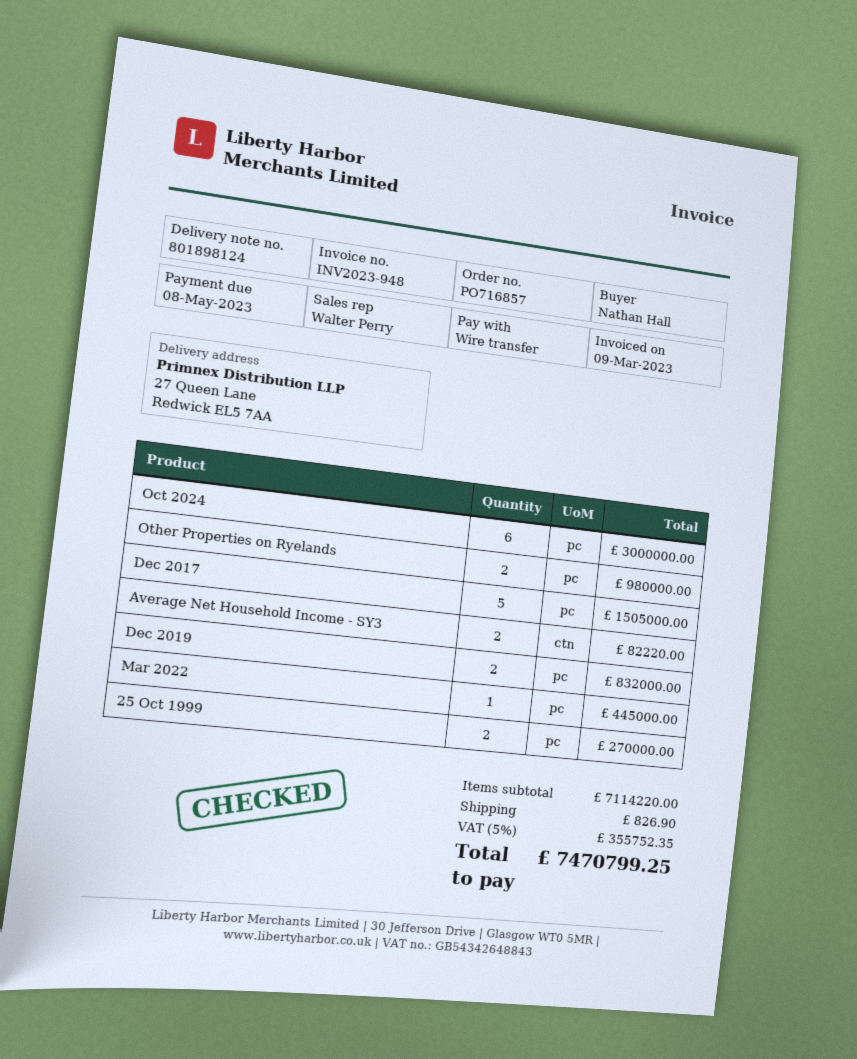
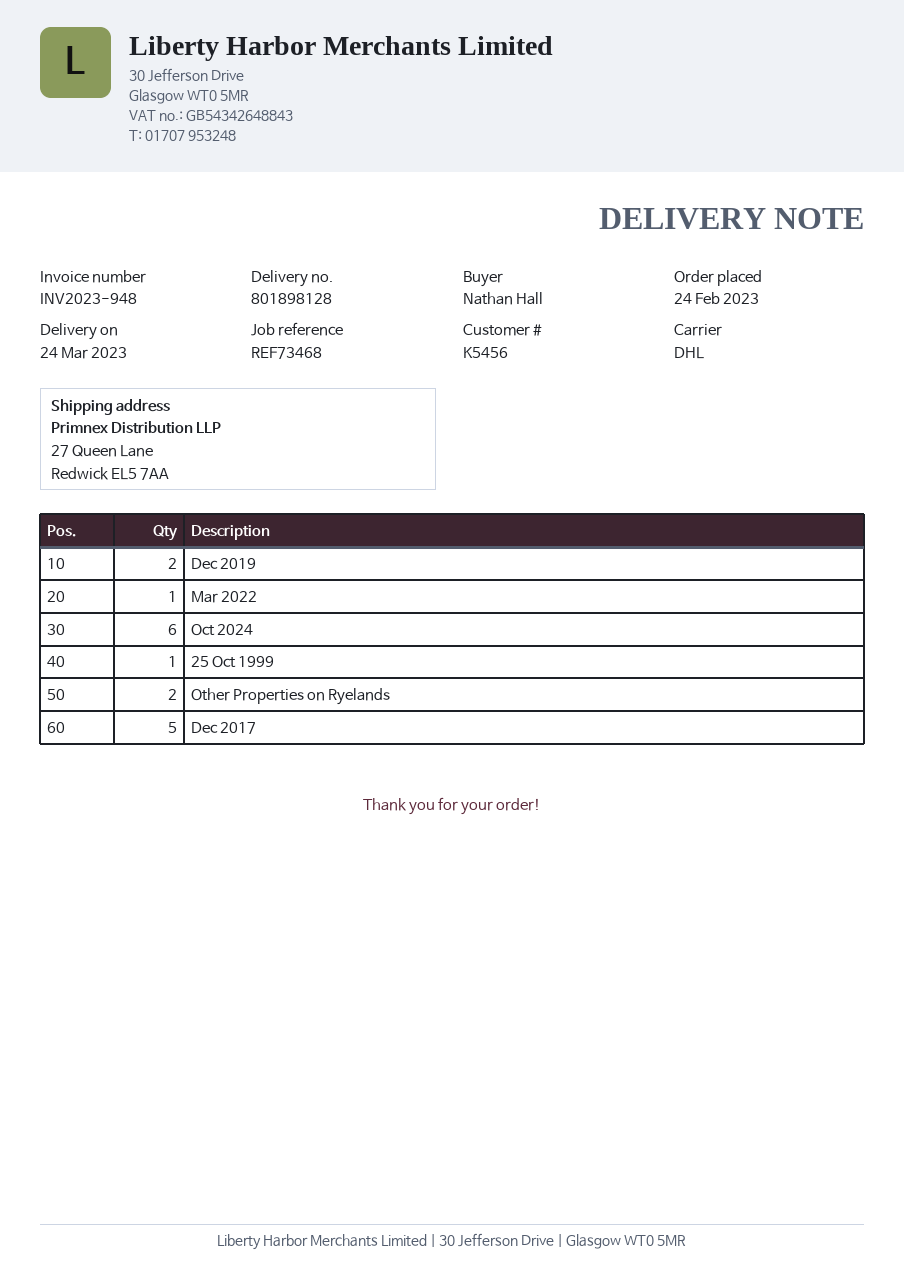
delivery note number: 801898124 -> 801898128
Average Net Household Income - SY3: 2 -> none
25 Oct 1999: 2 -> 1

